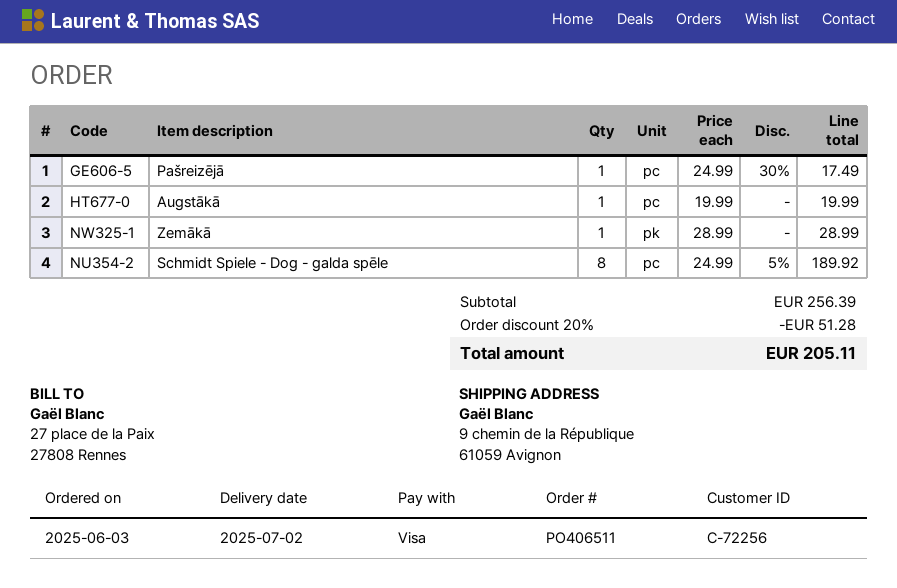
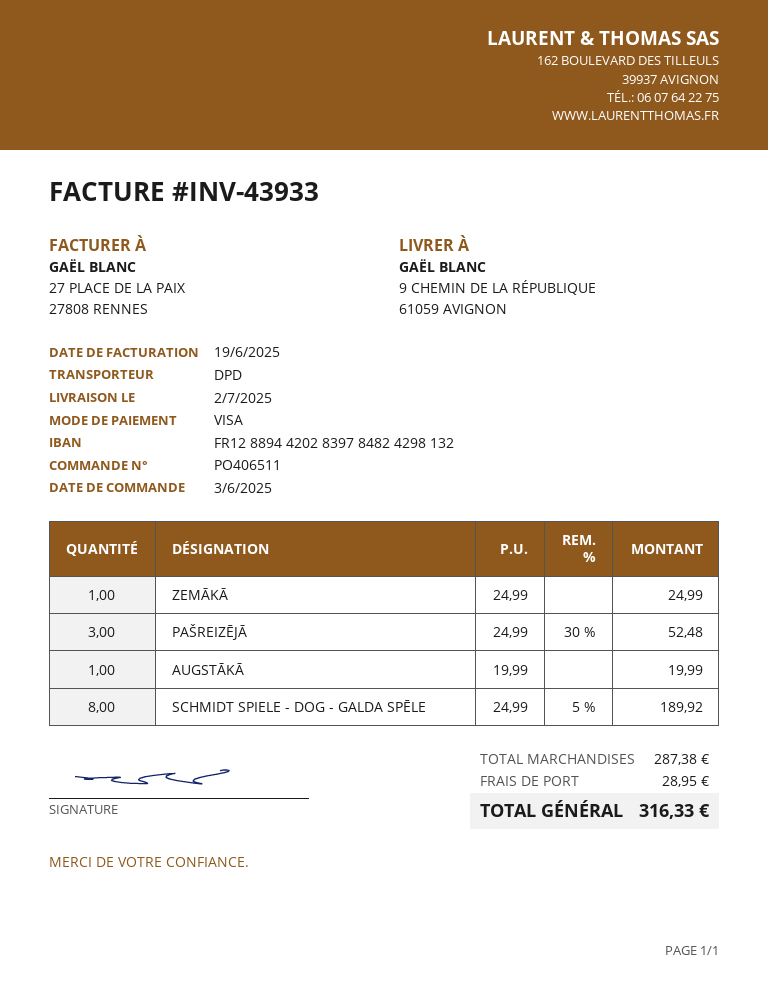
Pašreizējā: 1 x 24.99 - 30% = 17.49 -> 3 x 24.99 - 30% = 52.48
Zemākā: 1 x 28.99 = 28.99 -> 1 x 24.99 = 24.99
subtotal: 256.39 -> 287.38
discount: 20% = 51.28 -> none
shipping: none -> 28.95
total: 205.11 -> 316.33

